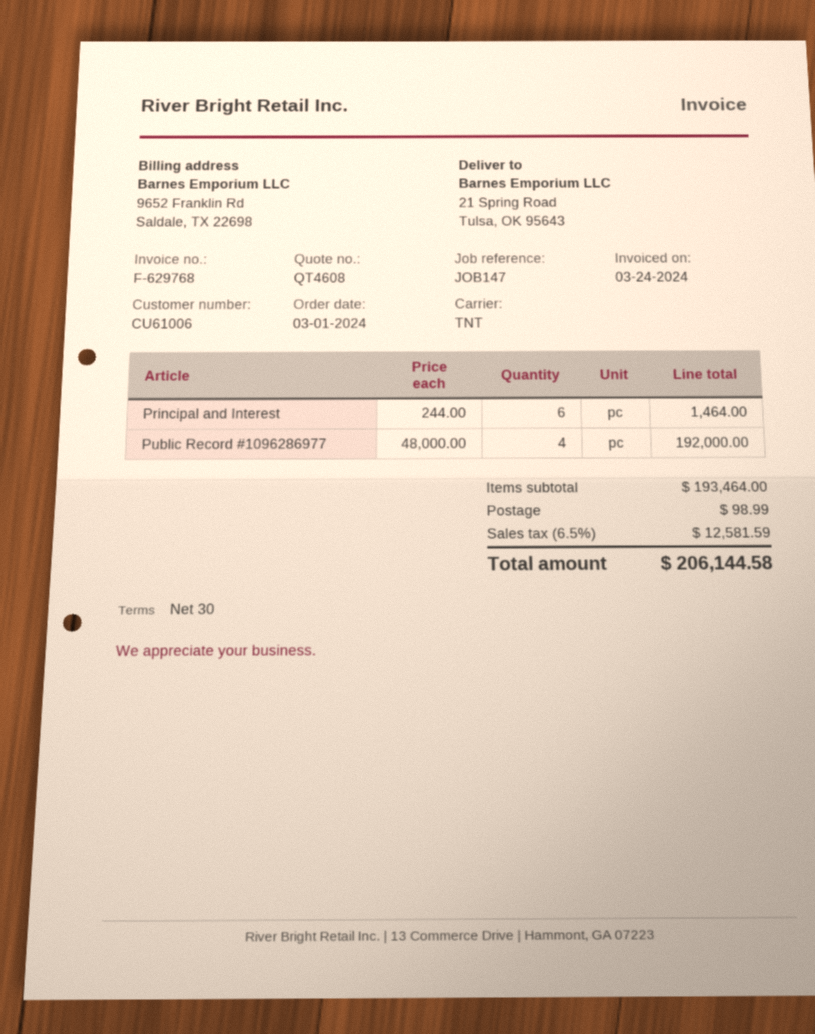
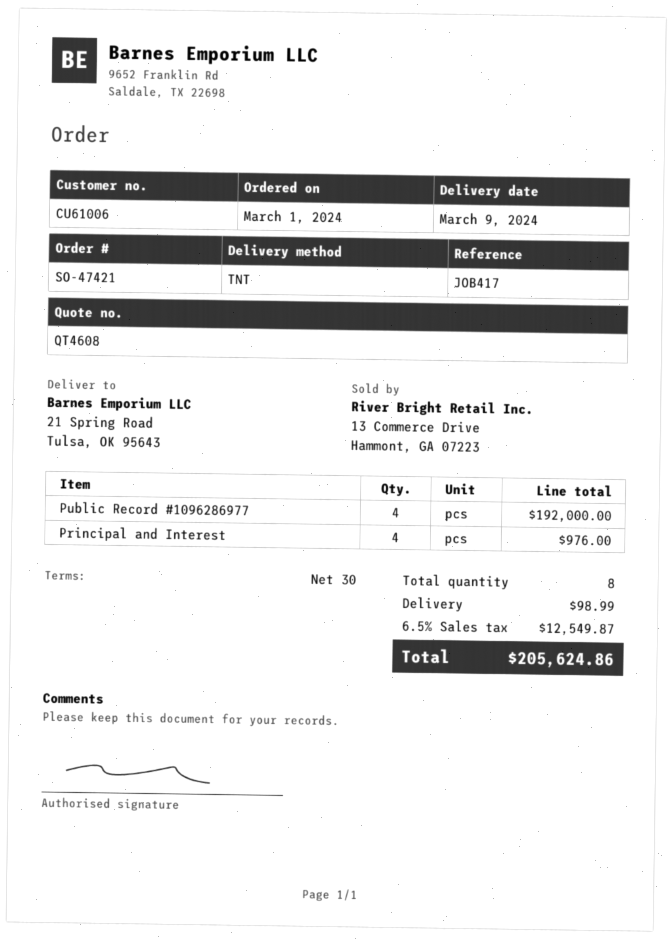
reference: JOB147 -> JOB417
Principal and Interest: 6 for 1464.00 -> 4 for 976.00
tax: 6.5% = 12581.59 -> 6.5% = 12549.87
total: 206144.58 -> 205624.86

